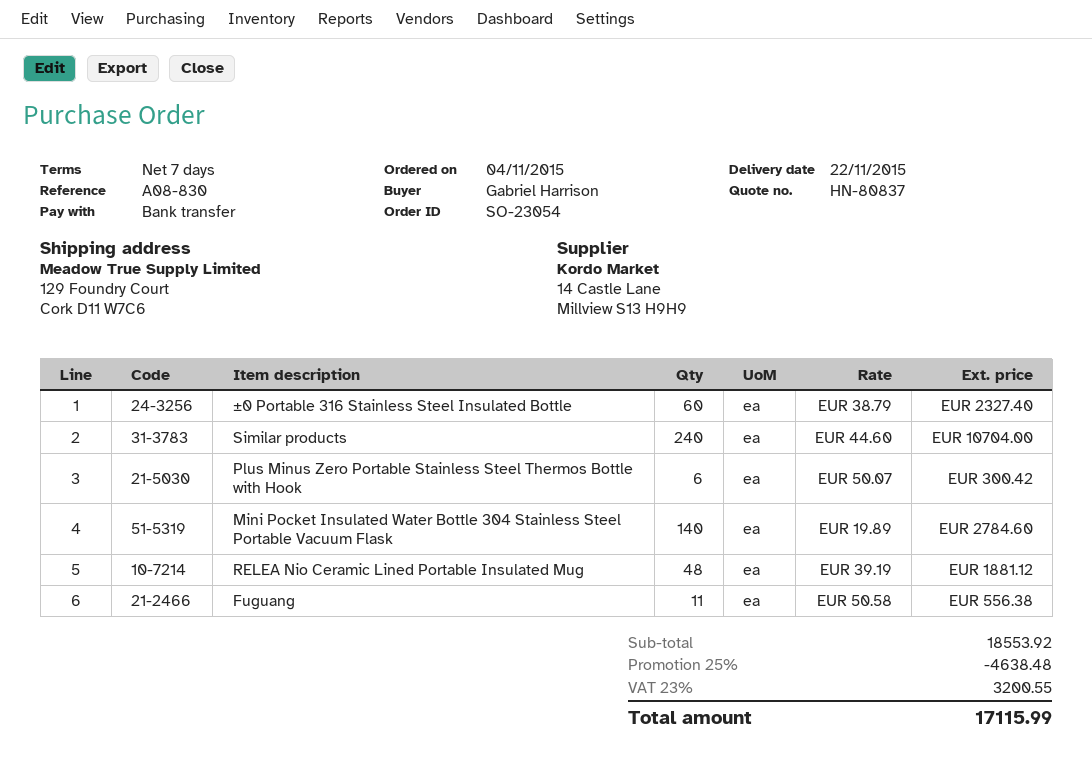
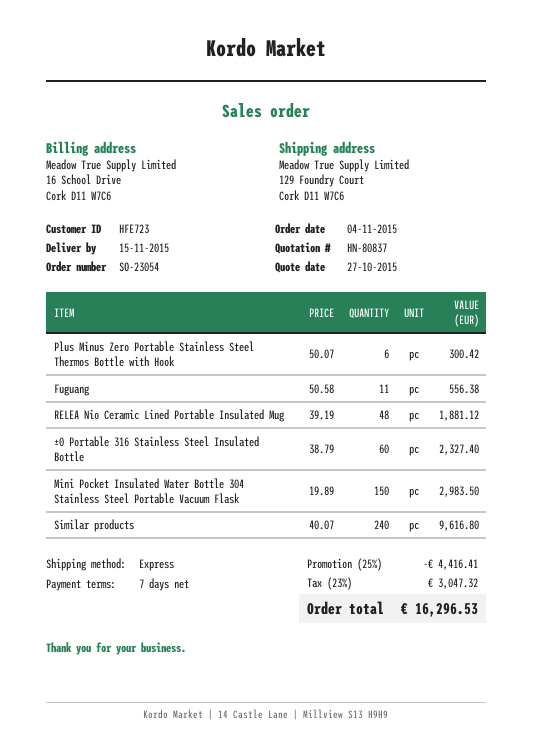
delivery date: 2015-11-22 -> 2015-11-15
Similar products: 240 x 44.60 = 10704.00 -> 240 x 40.07 = 9616.80
Mini Pocket Insulated Water Bottle 304 Stainless Steel Portable Vacuum Flask: 140 x 19.89 = 2784.60 -> 150 x 19.89 = 2983.50
discount: 25% = 4638.48 -> 25% = 4416.41
tax: 23% = 3200.55 -> 23% = 3047.32
total: 17115.99 -> 16296.53

